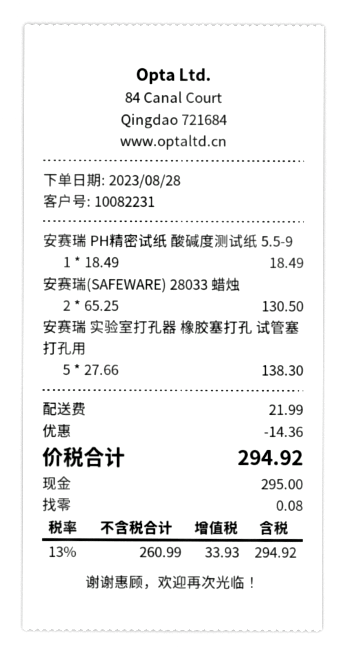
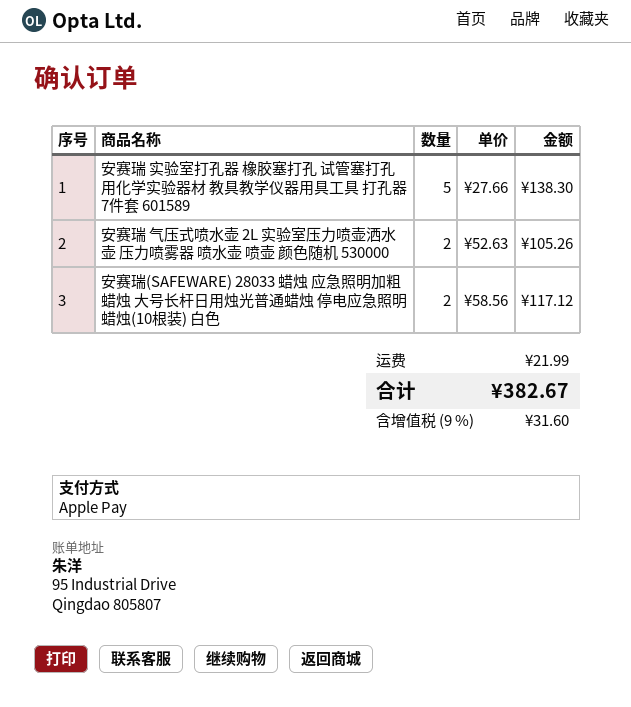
payment method: cash -> Apple Pay
安赛瑞 PH精密试纸 酸碱度测试纸 5.5-9: 1 x 18.49 = 18.49 -> none
安赛瑞(SAFEWARE) 28033 蜡烛: 2 x 65.25 = 130.50 -> 2 x 58.56 = 117.12
安赛瑞 气压式喷水壶 2L 实验室压力喷壶洒水壶 压力喷雾器 喷水壶 喷壶 颜色随机 530000: none -> 2 x 52.63 = 105.26
discount: 14.36 -> none
tax: 13% = 33.93 -> 9% = 31.60
total: 294.92 -> 382.67

